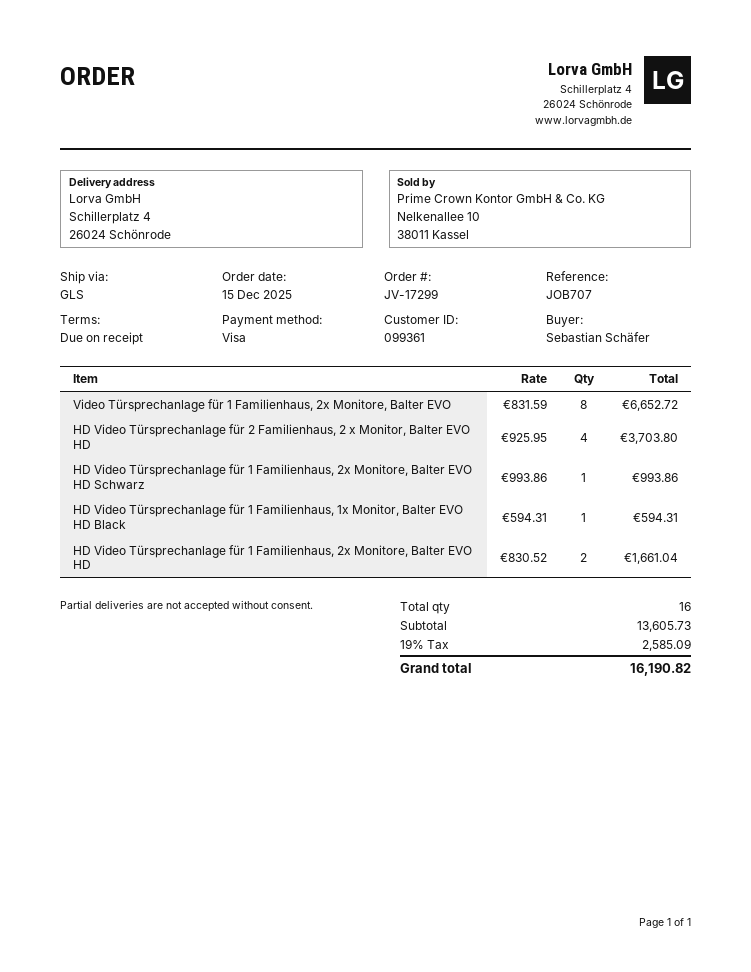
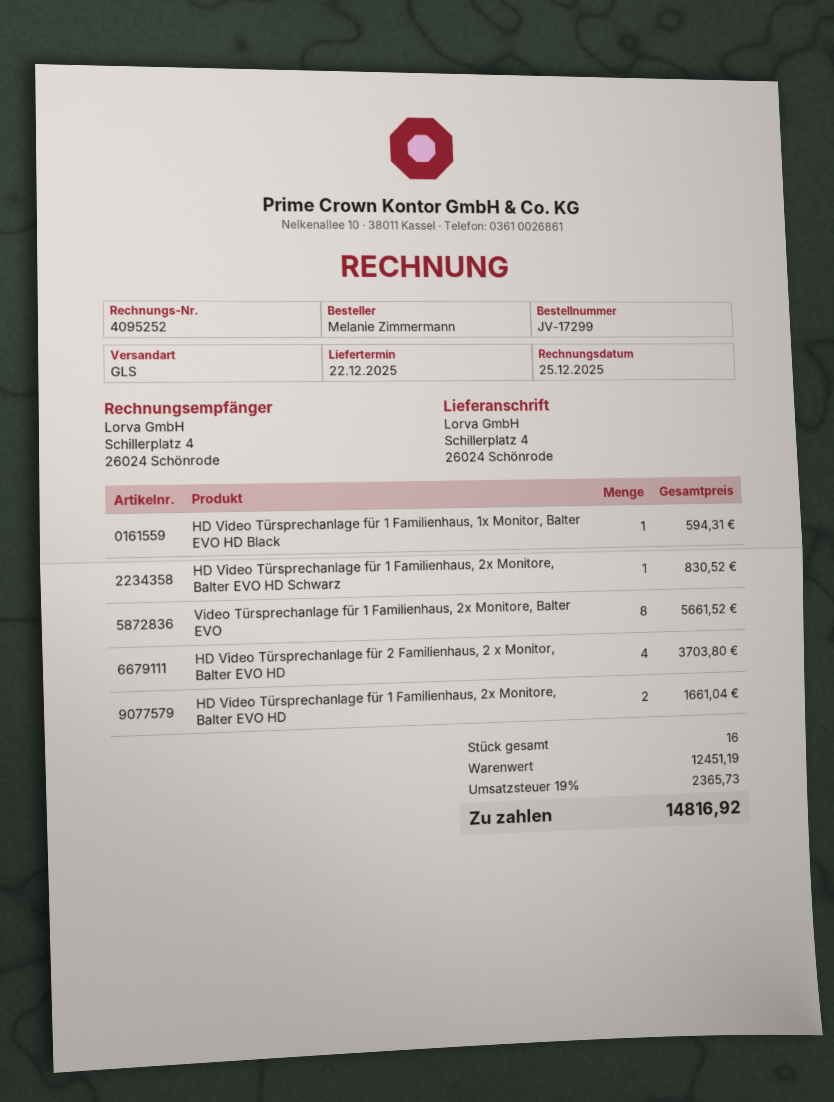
ordered by: Sebastian Schäfer -> Melanie Zimmermann
Video Türsprechanlage für 1 Familienhaus, 2x Monitore, Balter EVO: 8 for 6652.72 -> 8 for 5661.52
HD Video Türsprechanlage für 1 Familienhaus, 2x Monitore, Balter EVO HD Schwarz: 1 for 993.86 -> 1 for 830.52
subtotal: 13605.73 -> 12451.19
tax: 19% = 2585.09 -> 19% = 2365.73
total: 16190.82 -> 14816.92

